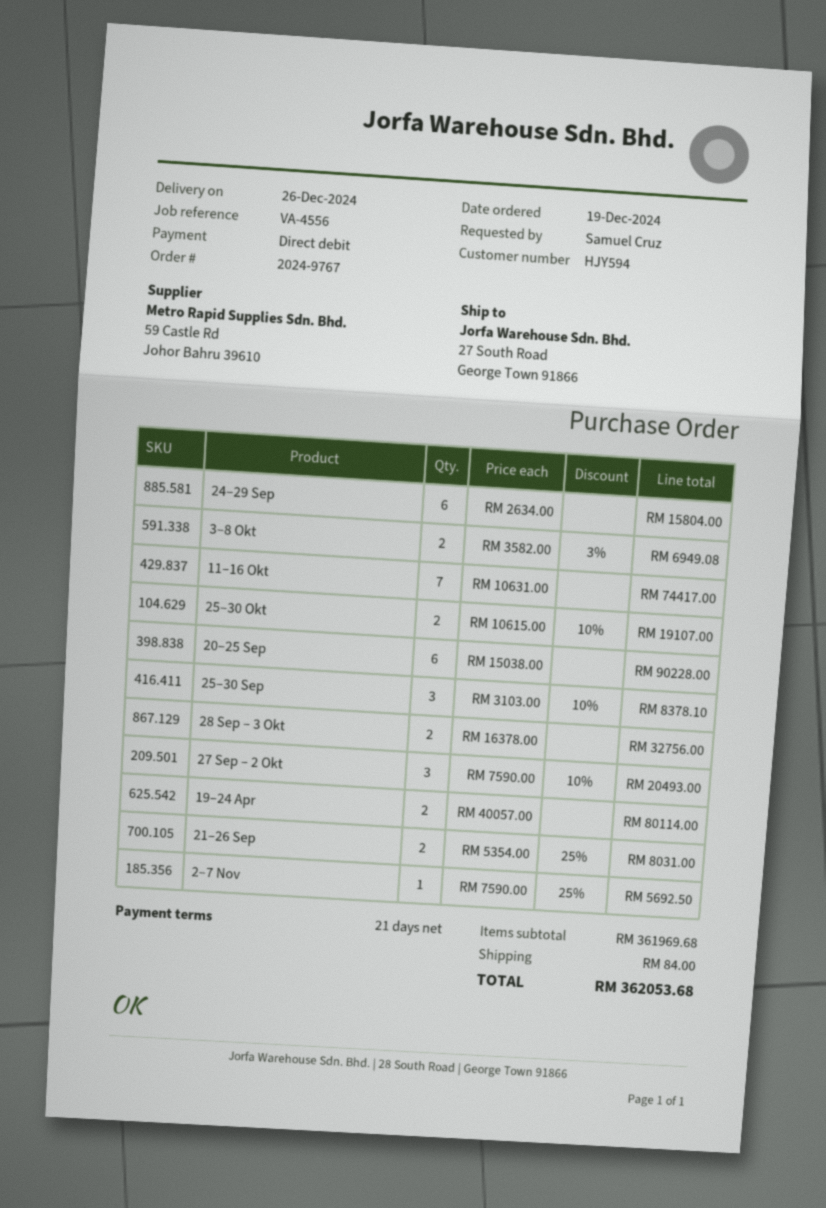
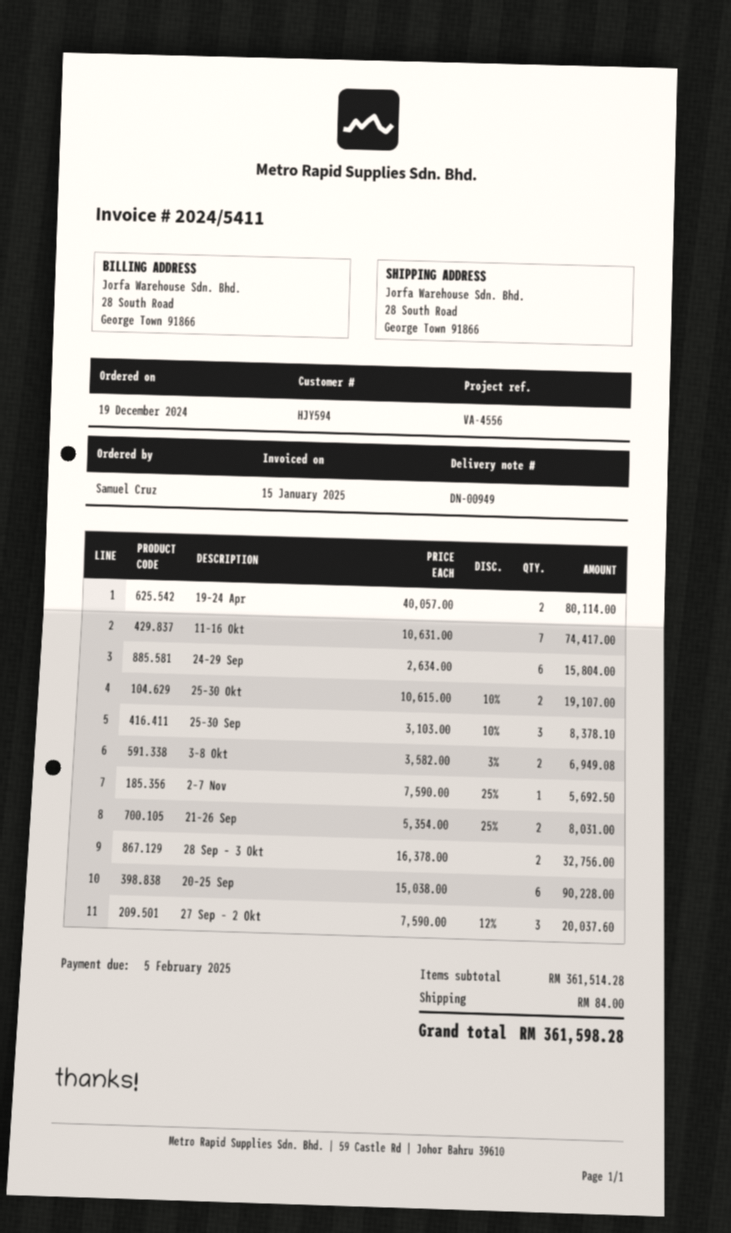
ship to: 27 South Road, George Town 91866 -> 28 South Road, George Town 91866
27 Sep – 2 Okt: 3 x 7590.00 - 10% = 20493.00 -> 3 x 7590.00 - 12% = 20037.60
subtotal: 361969.68 -> 361514.28
total: 362053.68 -> 361598.28

